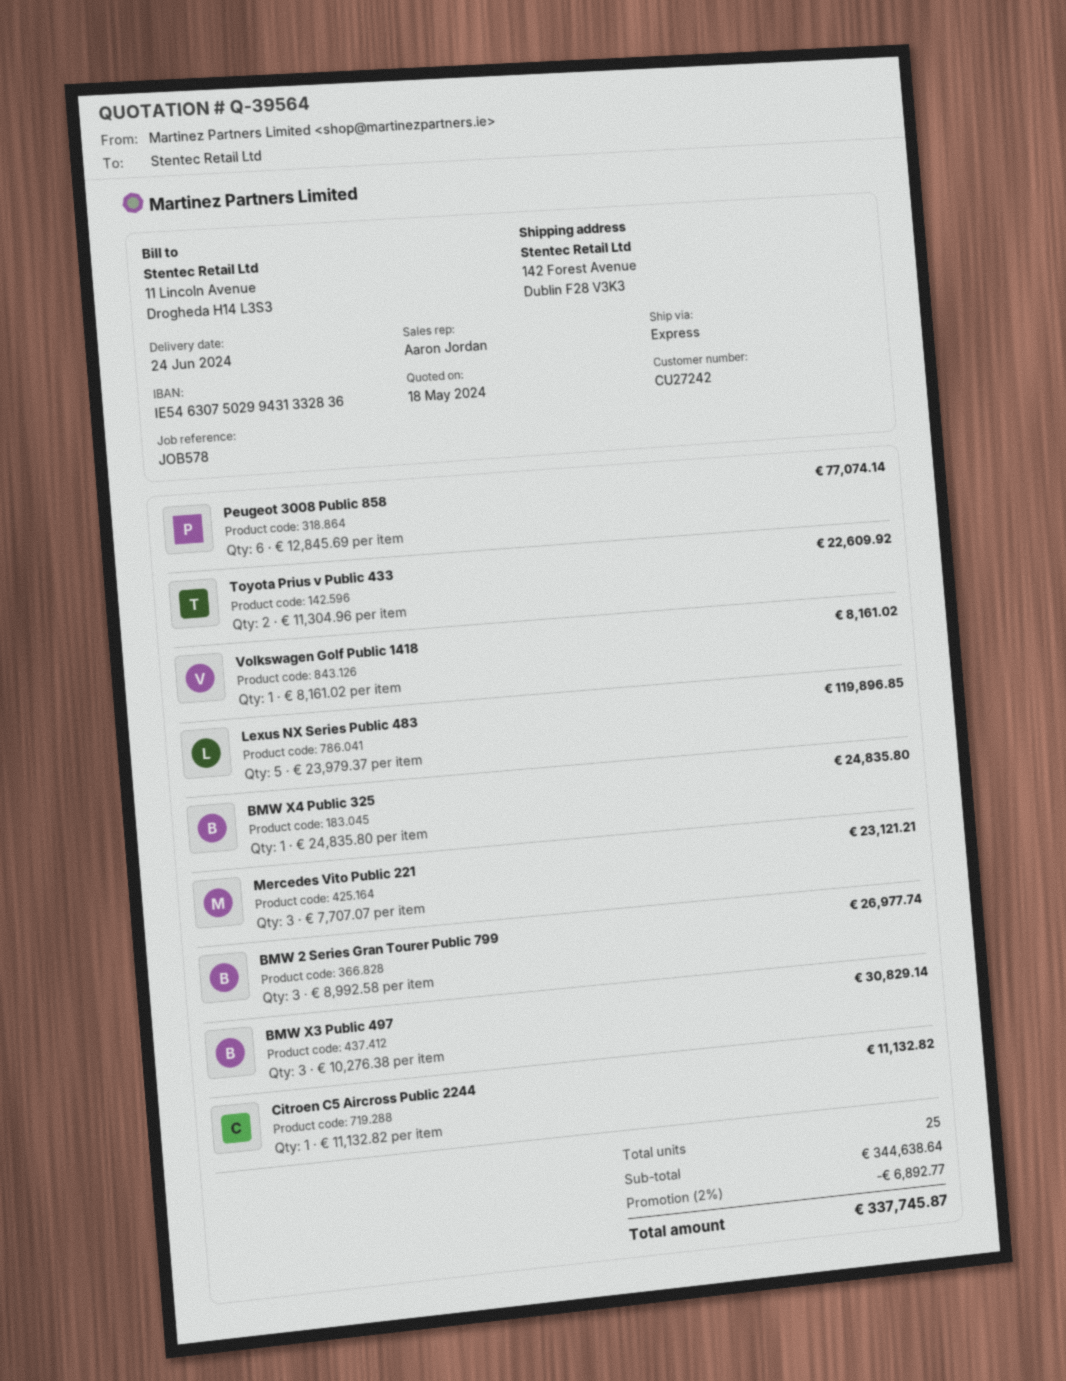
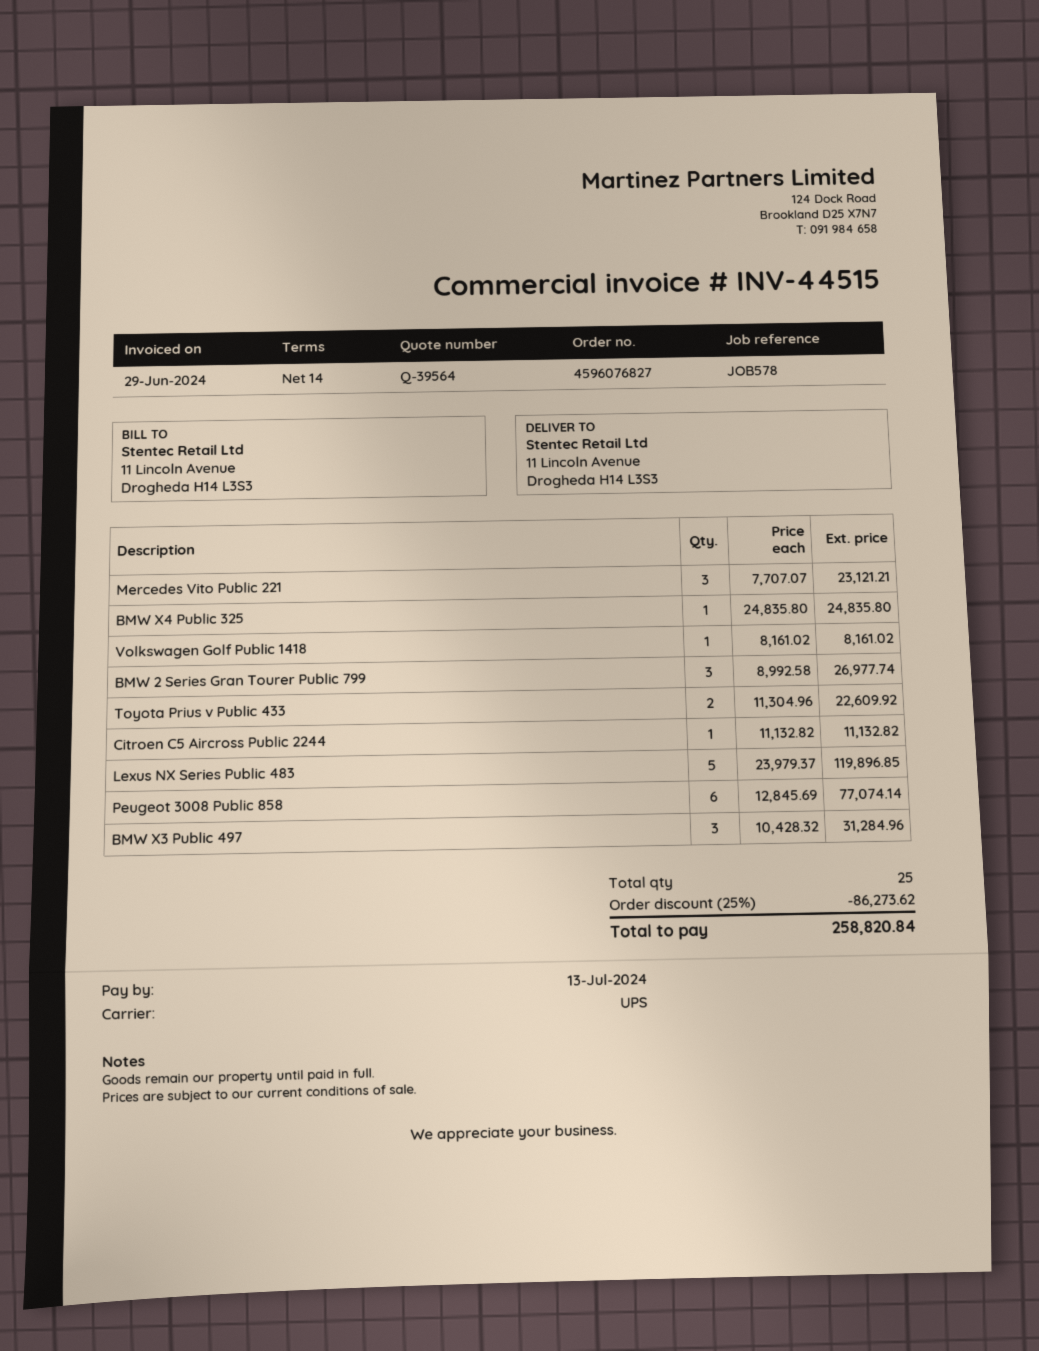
shipping method: express -> UPS
ship to: 142 Forest Avenue, Dublin F28 V3K3 -> 11 Lincoln Avenue, Drogheda H14 L3S3
BMW X3 Public 497: 3 x 10276.38 = 30829.14 -> 3 x 10428.32 = 31284.96
discount: 2% = 6892.77 -> 25% = 86273.62
total: 337745.87 -> 258820.84

